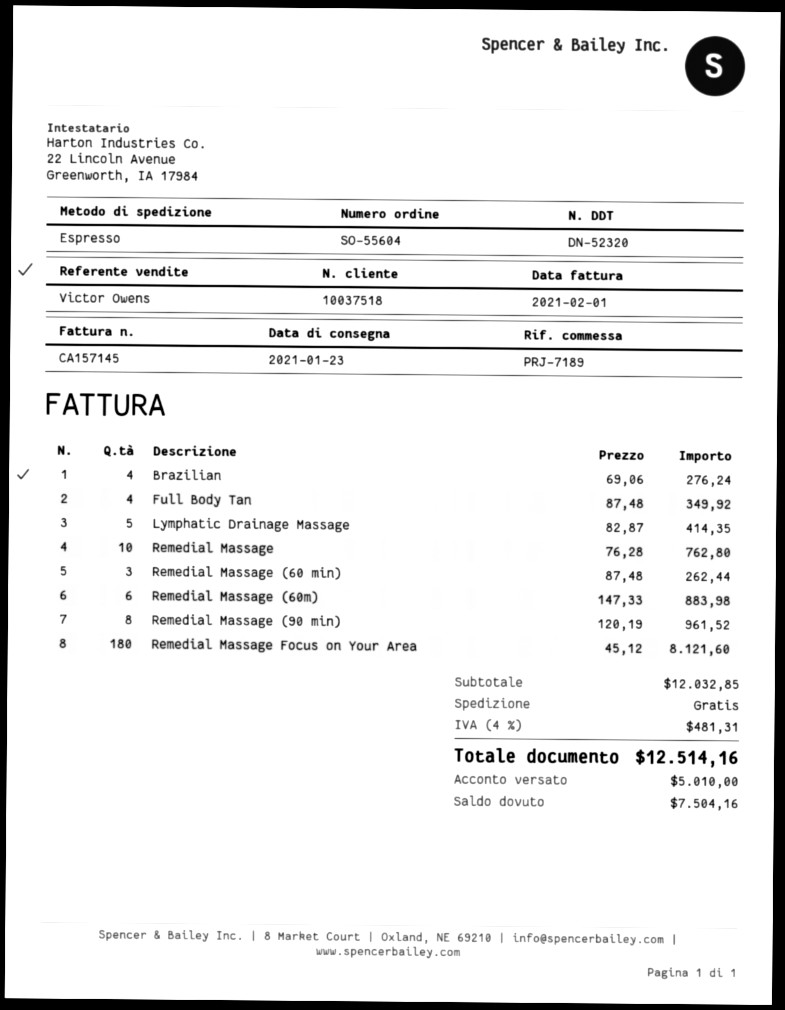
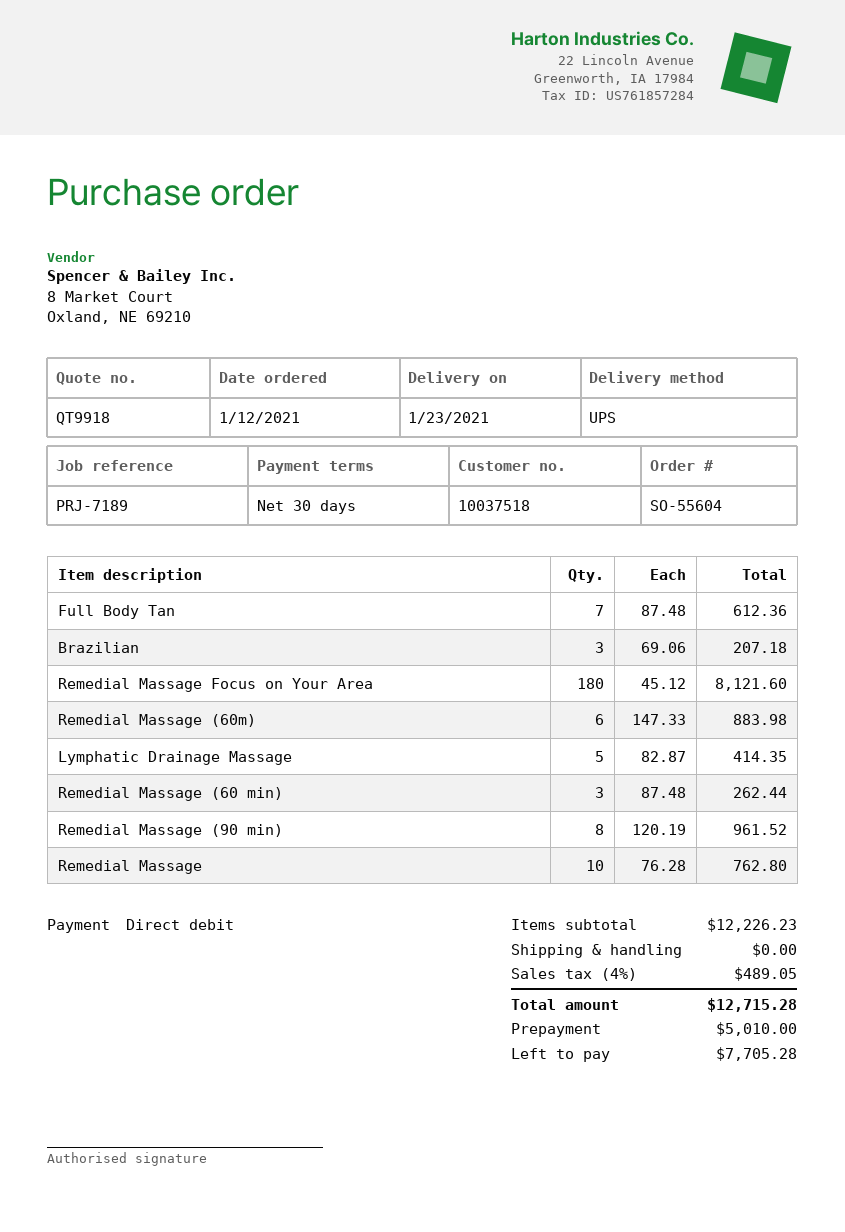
shipping method: express -> UPS
Brazilian: 4 x 69.06 = 276.24 -> 3 x 69.06 = 207.18
Full Body Tan: 4 x 87.48 = 349.92 -> 7 x 87.48 = 612.36
subtotal: 12032.85 -> 12226.23
tax: 4% = 481.31 -> 4% = 489.05
total: 12514.16 -> 12715.28
balance: 7504.16 -> 7705.28

